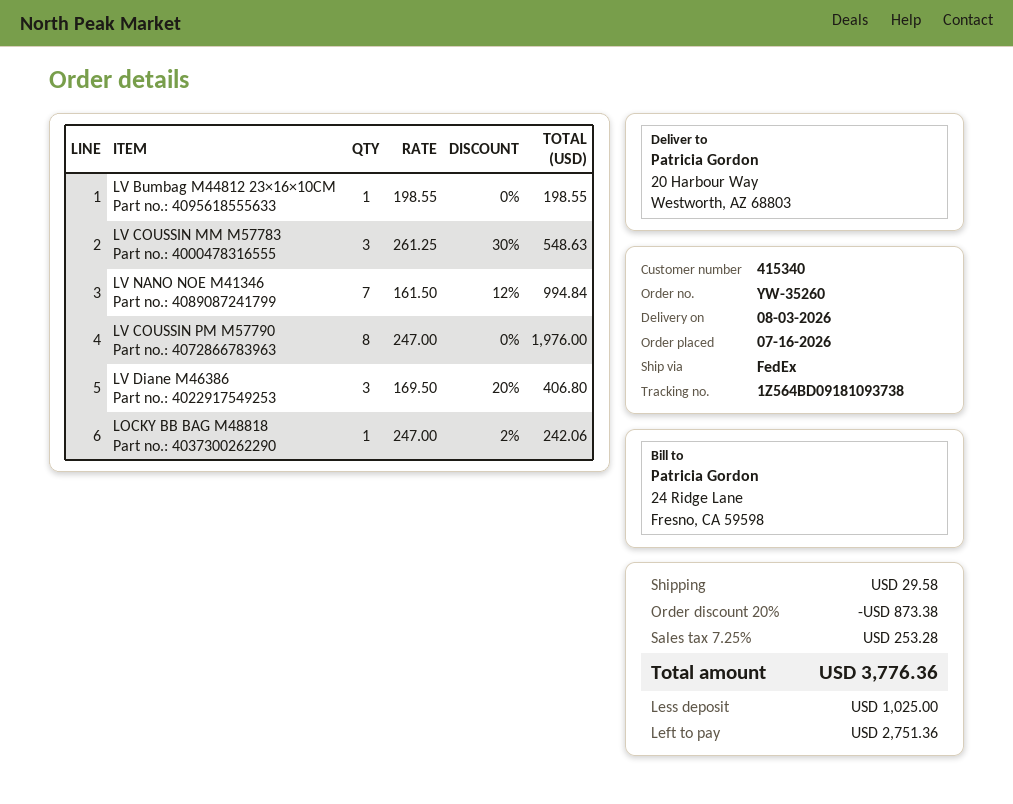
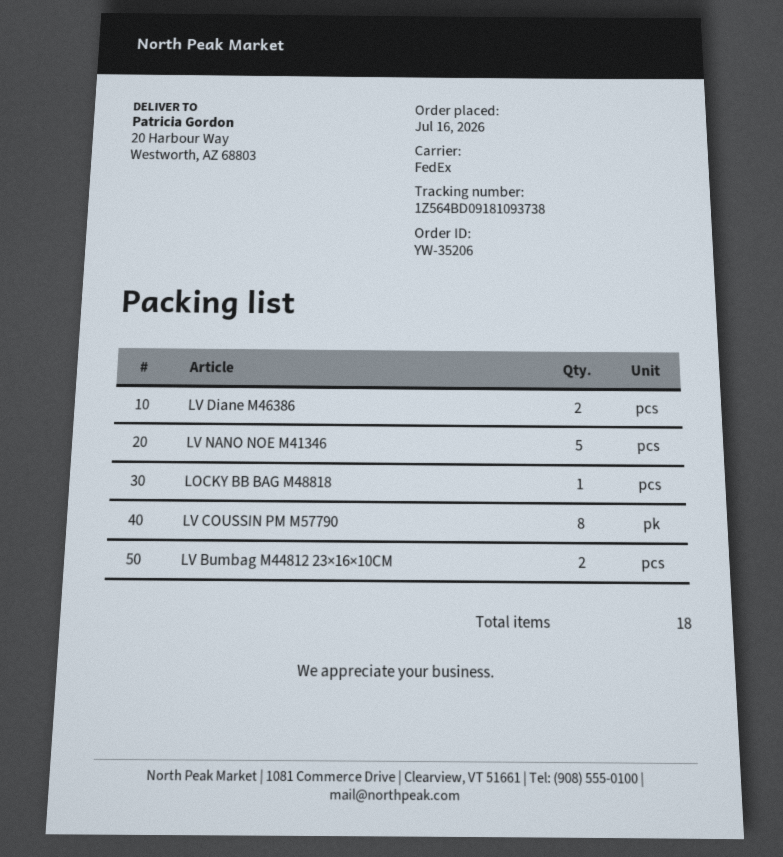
order number: YW-35260 -> YW-35206
LV Bumbag M44812 23×16×10CM: 1 -> 2
LV COUSSIN MM M57783: 3 -> none
LV NANO NOE M41346: 7 -> 5
LV Diane M46386: 3 -> 2

